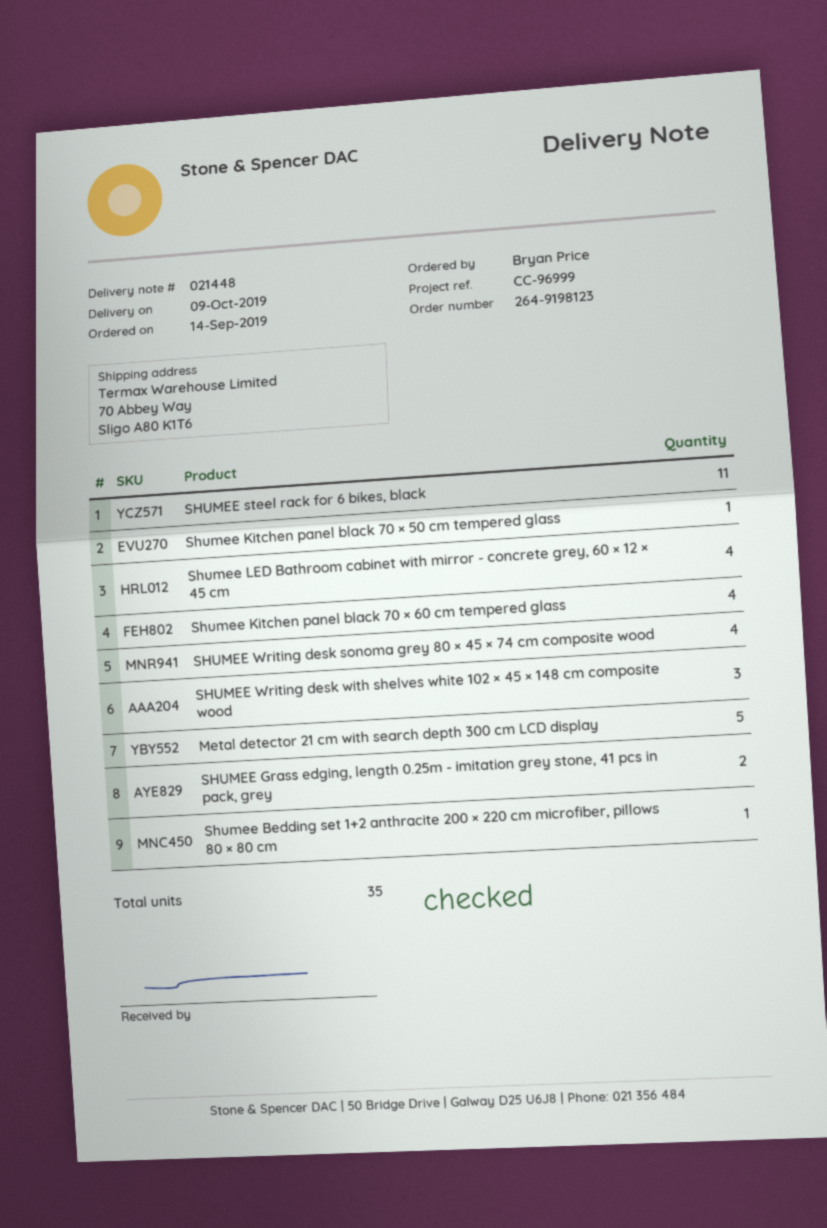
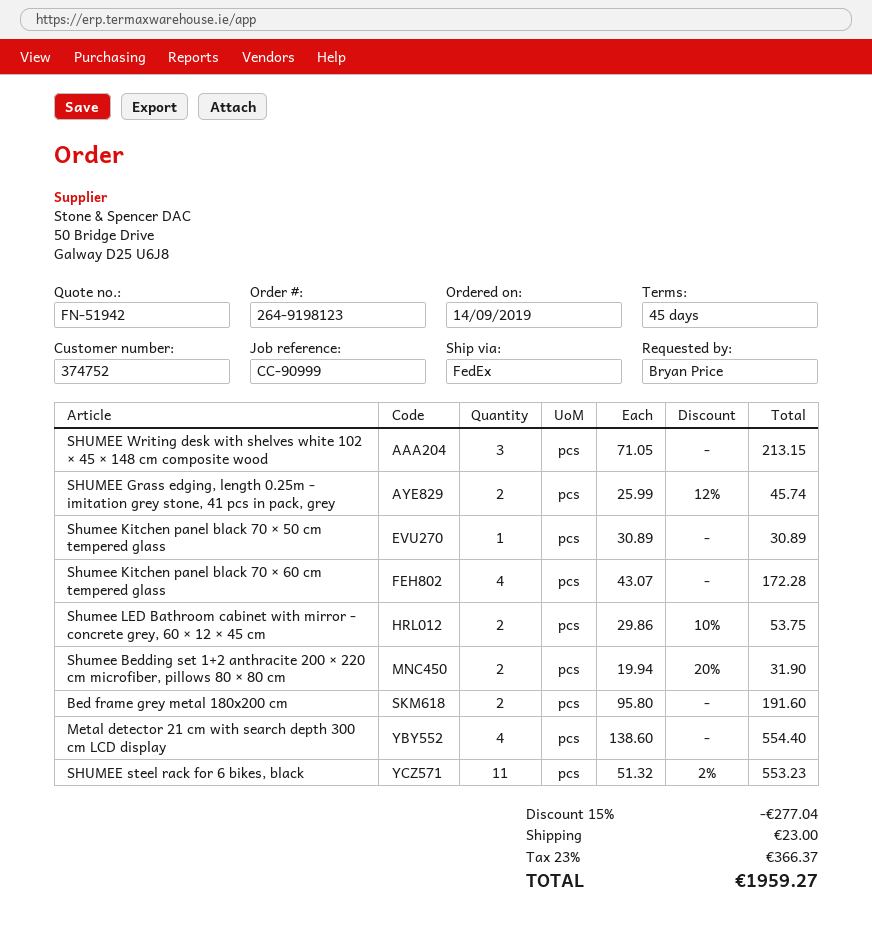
reference: CC-96999 -> CC-90999
Shumee LED Bathroom cabinet with mirror - concrete grey, 60 × 12 × 45 cm: 4 -> 2
SHUMEE Writing desk sonoma grey 80 × 45 × 74 cm composite wood: 4 -> none
Metal detector 21 cm with search depth 300 cm LCD display: 5 -> 4
Shumee Bedding set 1+2 anthracite 200 × 220 cm microfiber, pillows 80 × 80 cm: 1 -> 2
Bed frame grey metal 180x200 cm: none -> 2

